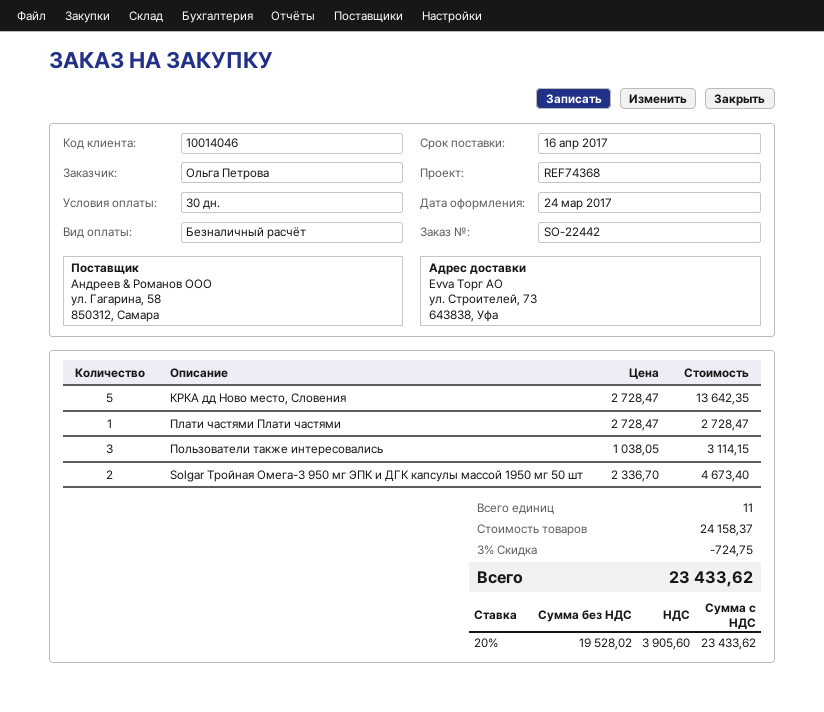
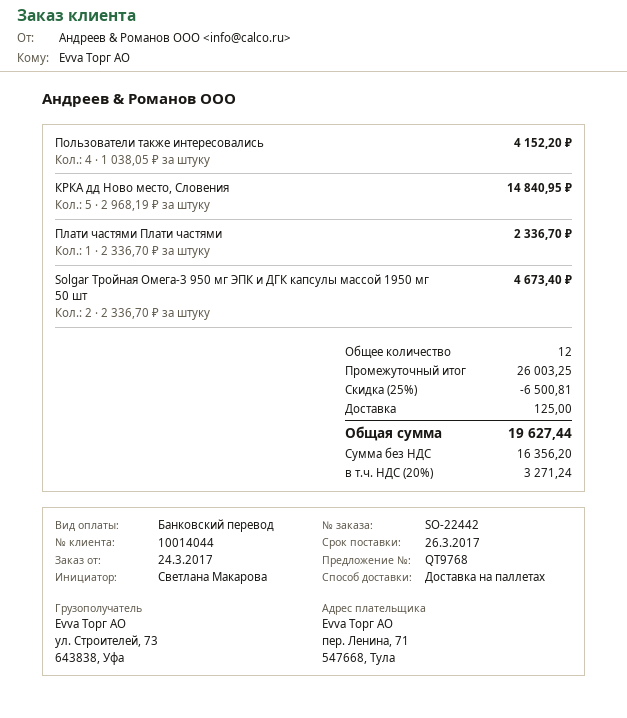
delivery date: 2017-04-16 -> 2017-03-26
customer number: 10014046 -> 10014044
ordered by: Ольга Петрова -> Светлана Макарова
КРКА дд Ново место, Словения: 5 x 2728.47 = 13642.35 -> 5 x 2968.19 = 14840.95
Плати частями Плати частями: 1 x 2728.47 = 2728.47 -> 1 x 2336.70 = 2336.70
Пользователи также интересовались: 3 x 1038.05 = 3114.15 -> 4 x 1038.05 = 4152.20
total quantity: 11 -> 12
subtotal: 24158.37 -> 26003.25
discount: 3% = 724.75 -> 25% = 6500.81
shipping: none -> 125.00
net: 19528.02 -> 16356.20
tax: 20% = 3905.60 -> 20% = 3271.24
total: 23433.62 -> 19627.44

